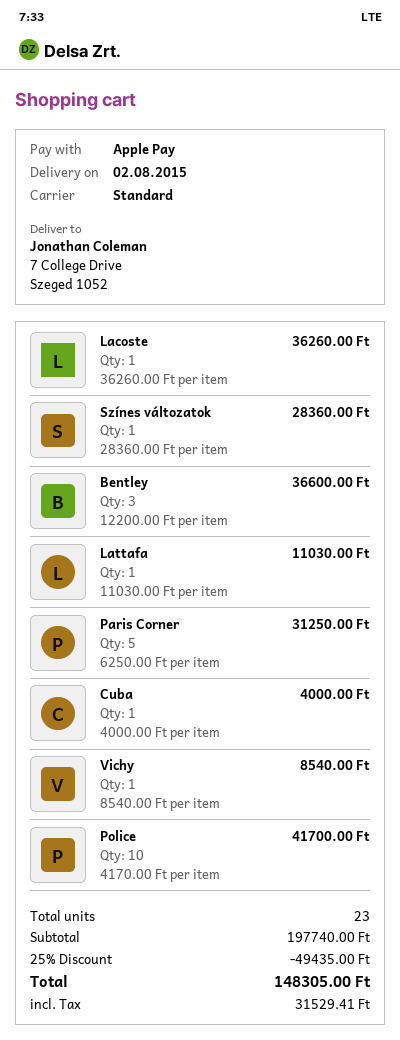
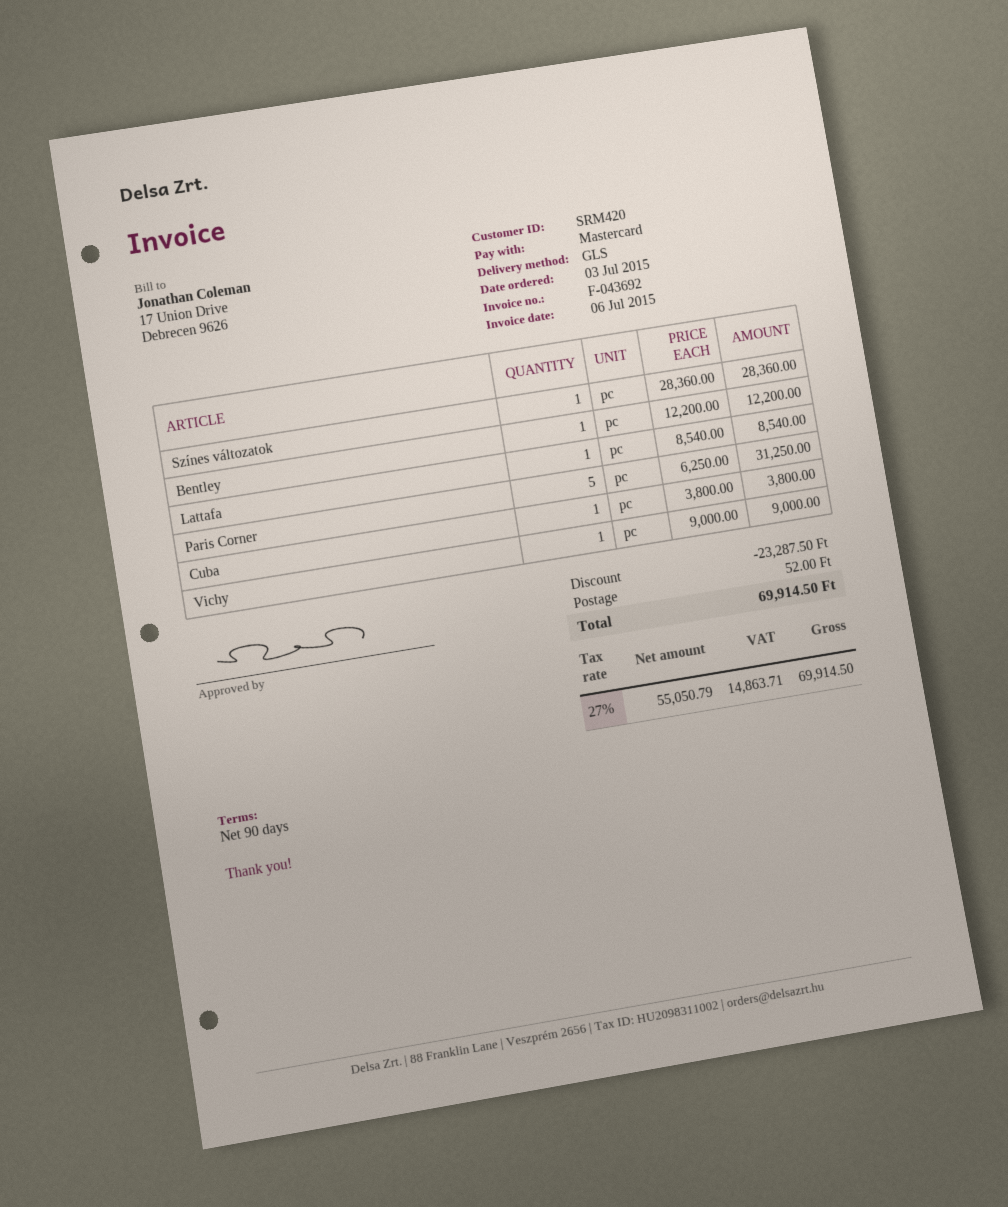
payment method: Apple Pay -> Mastercard
shipping method: standard -> GLS
Lacoste: 1 x 36260.00 = 36260.00 -> none
Bentley: 3 x 12200.00 = 36600.00 -> 1 x 12200.00 = 12200.00
Lattafa: 1 x 11030.00 = 11030.00 -> 1 x 8540.00 = 8540.00
Cuba: 1 x 4000.00 = 4000.00 -> 1 x 3800.00 = 3800.00
Vichy: 1 x 8540.00 = 8540.00 -> 1 x 9000.00 = 9000.00
Police: 10 x 4170.00 = 41700.00 -> none
discount: 49435.00 -> 23287.50
shipping: none -> 52.00
tax: 31529.41 -> 14863.71
total: 148305.00 -> 69914.50

